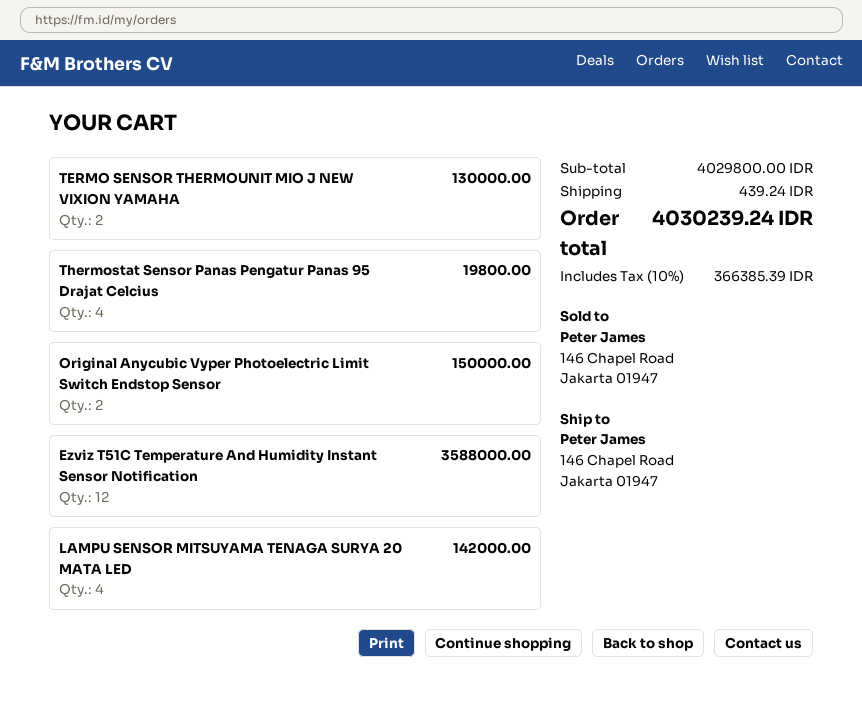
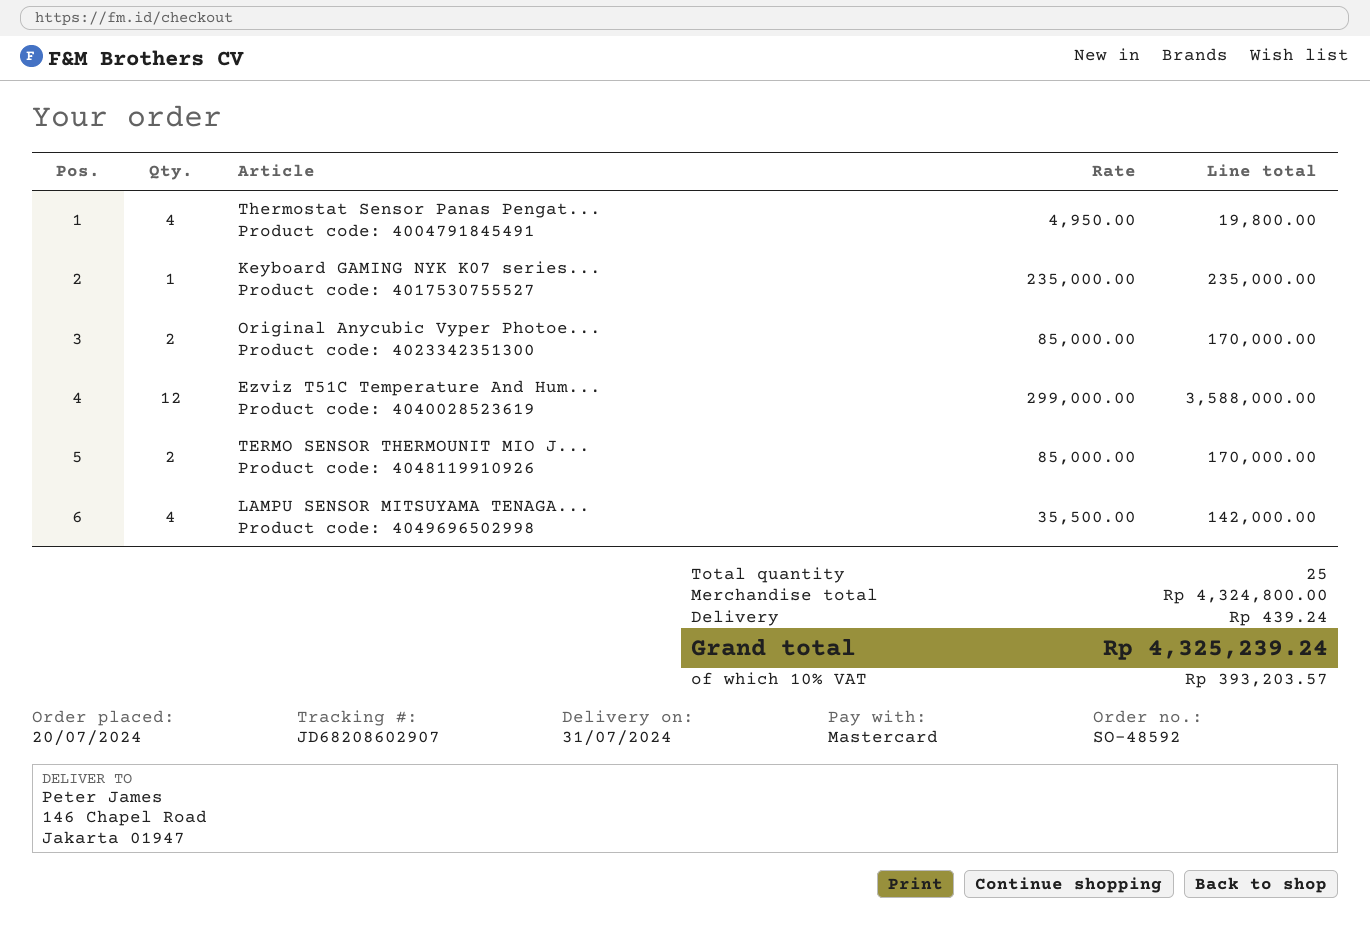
TERMO SENSOR THERMOUNIT MIO J NEW VIXION YAMAHA: 2 for 130000.00 -> 2 for 170000.00
Original Anycubic Vyper Photoelectric Limit Switch Endstop Sensor: 2 for 150000.00 -> 2 for 170000.00
Keyboard GAMING NYK K07 series...: none -> 1 for 235000.00
subtotal: 4029800.00 -> 4324800.00
tax: 10% = 366385.39 -> 10% = 393203.57
total: 4030239.24 -> 4325239.24

